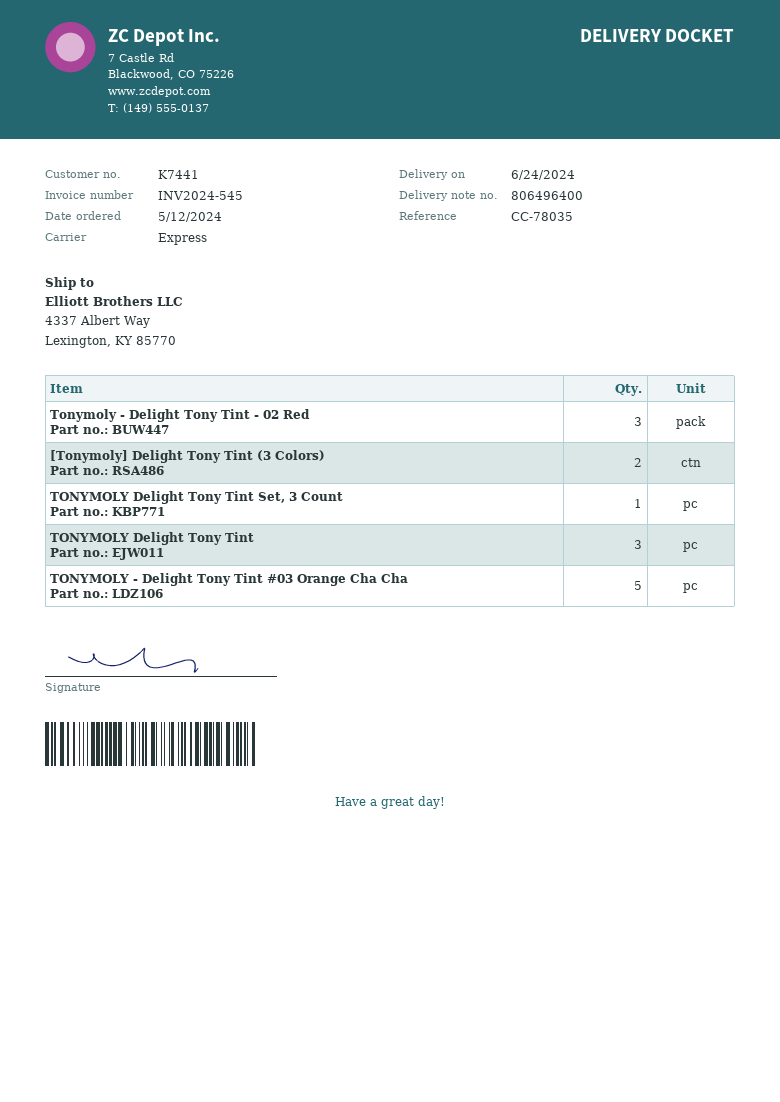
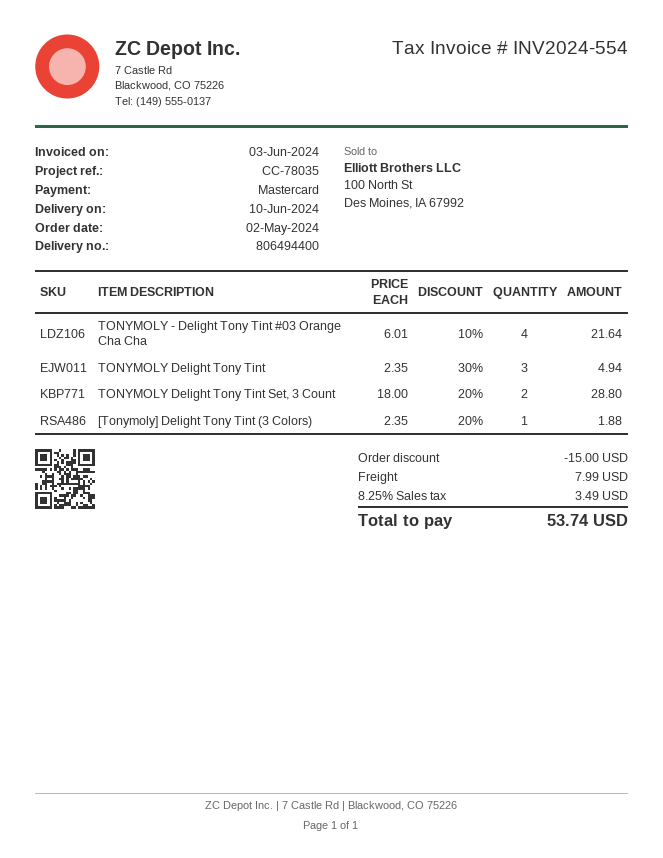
order date: 2024-05-12 -> 2024-05-02
delivery note number: 806496400 -> 806494400
delivery date: 2024-06-24 -> 2024-06-10
invoice number: INV2024-545 -> INV2024-554
Tonymoly - Delight Tony Tint - 02 Red: 3 -> none
[Tonymoly] Delight Tony Tint (3 Colors): 2 -> 1
TONYMOLY Delight Tony Tint Set, 3 Count: 1 -> 2
TONYMOLY - Delight Tony Tint #03 Orange Cha Cha: 5 -> 4

